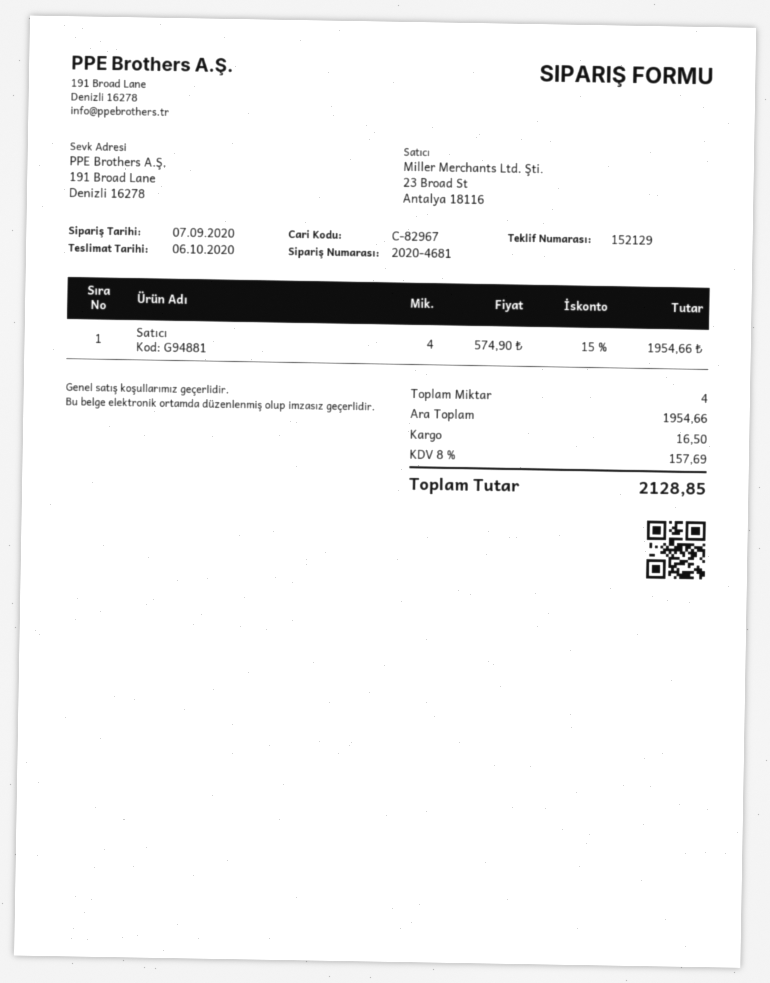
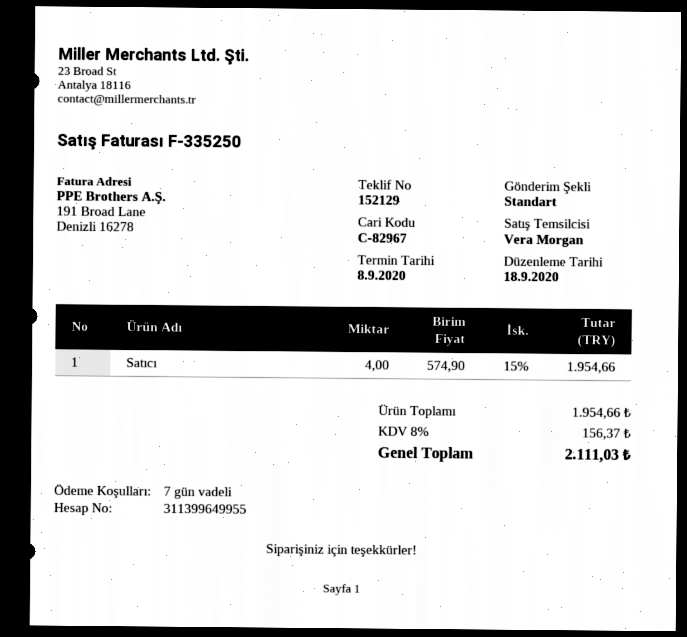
delivery date: 2020-10-06 -> 2020-09-08
shipping: 16.50 -> none
tax: 8% = 157.69 -> 8% = 156.37
total: 2128.85 -> 2111.03

